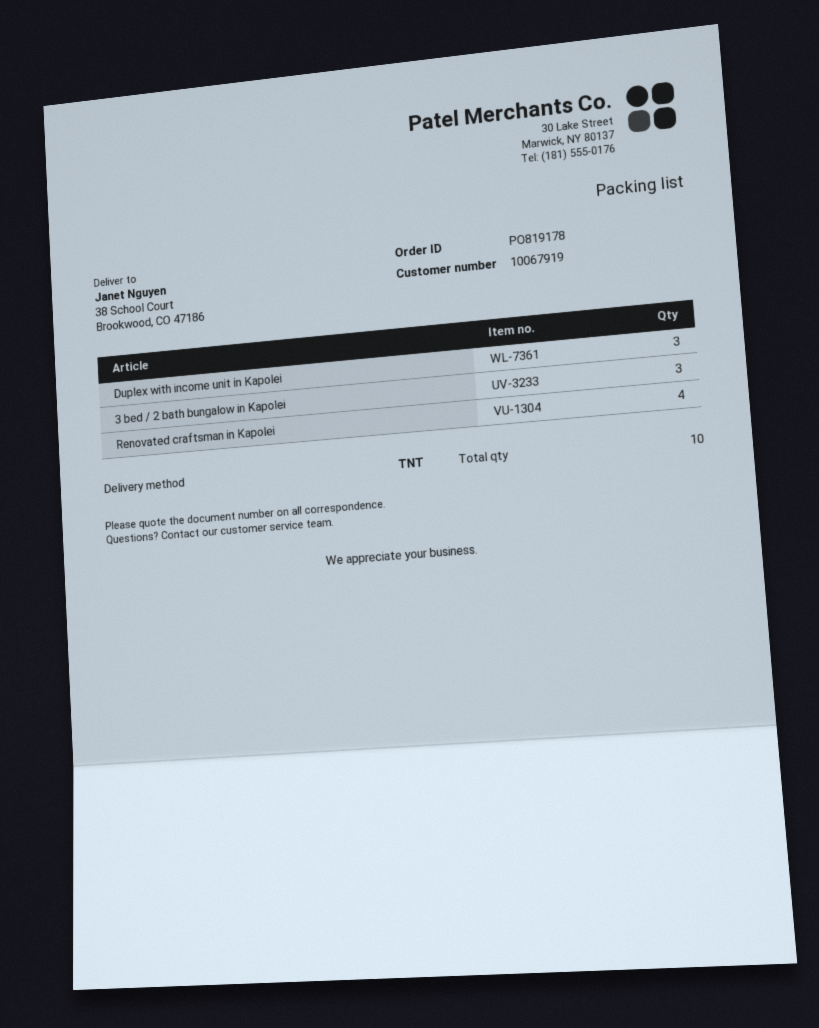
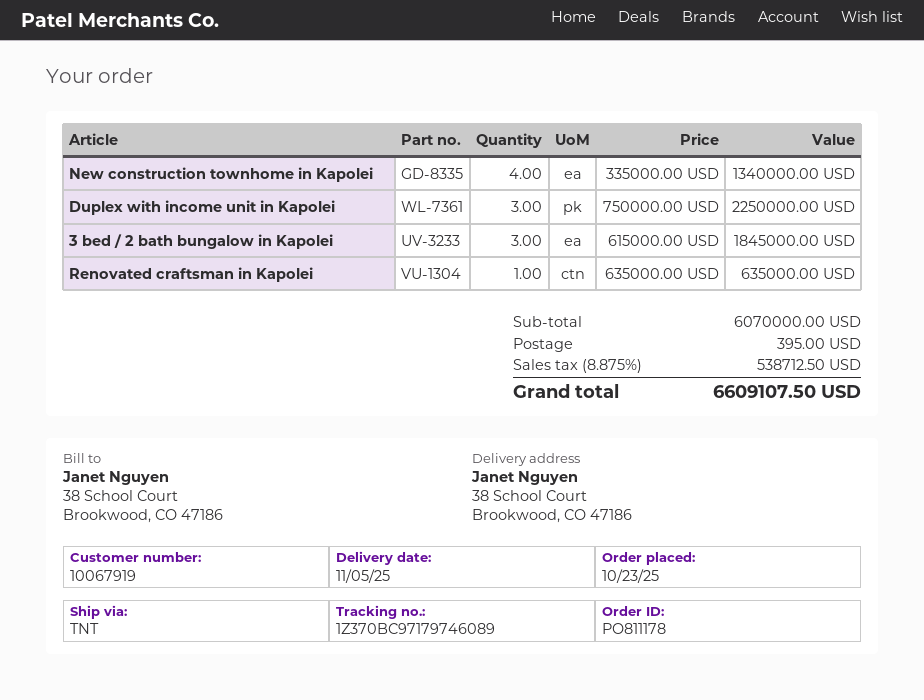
order number: PO819178 -> PO811178
Renovated craftsman in Kapolei: 4 -> 1
New construction townhome in Kapolei: none -> 4

